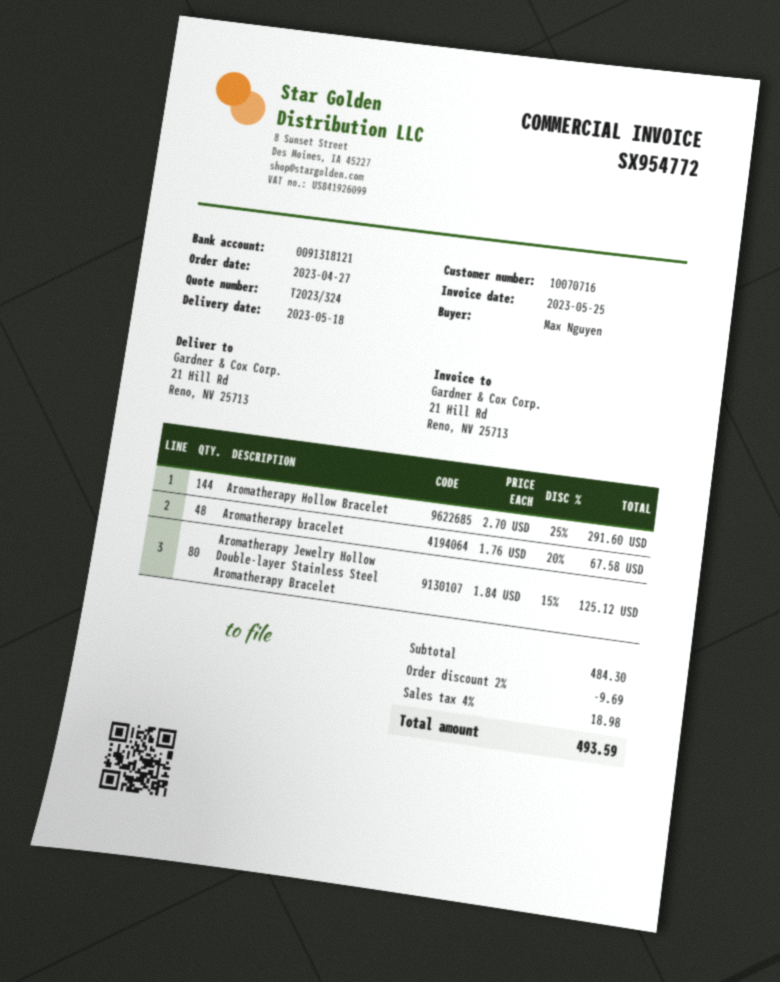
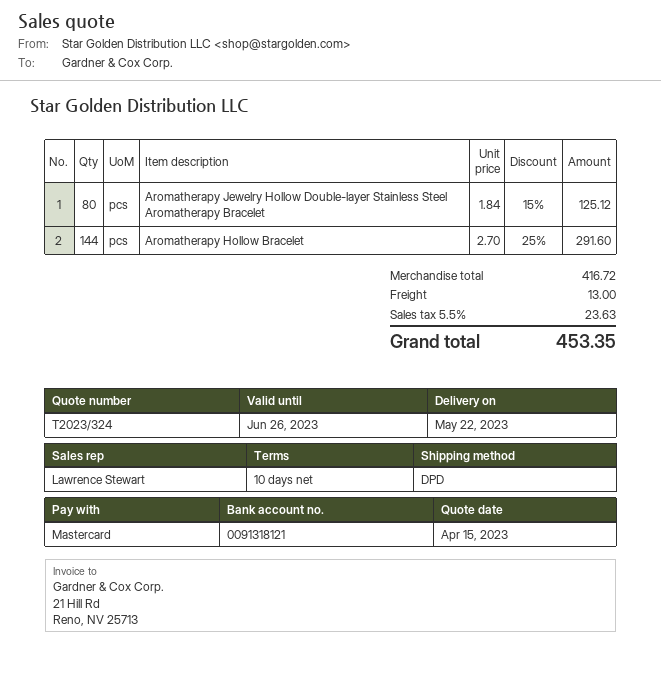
delivery date: 2023-05-18 -> 2023-05-22
Aromatherapy bracelet: 48 x 1.76 - 20% = 67.58 -> none
subtotal: 484.30 -> 416.72
discount: 2% = 9.69 -> none
shipping: none -> 13.00
tax: 4% = 18.98 -> 5.5% = 23.63
total: 493.59 -> 453.35

